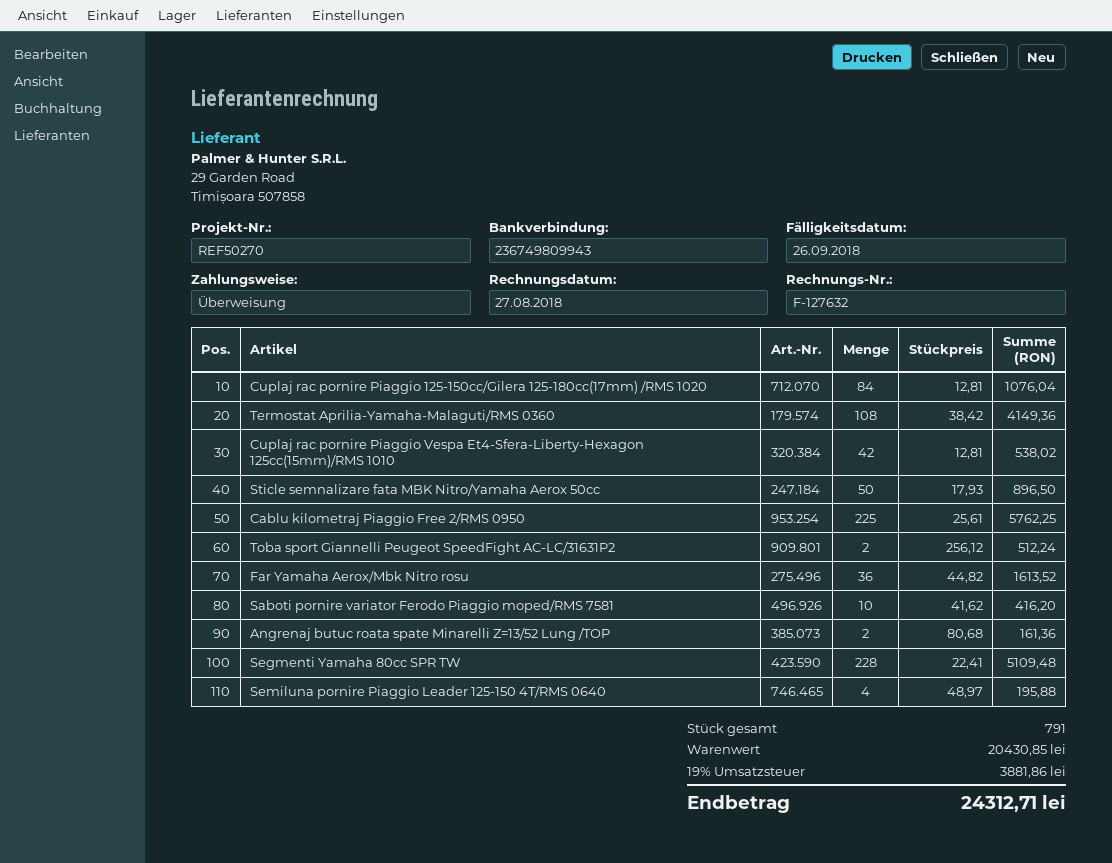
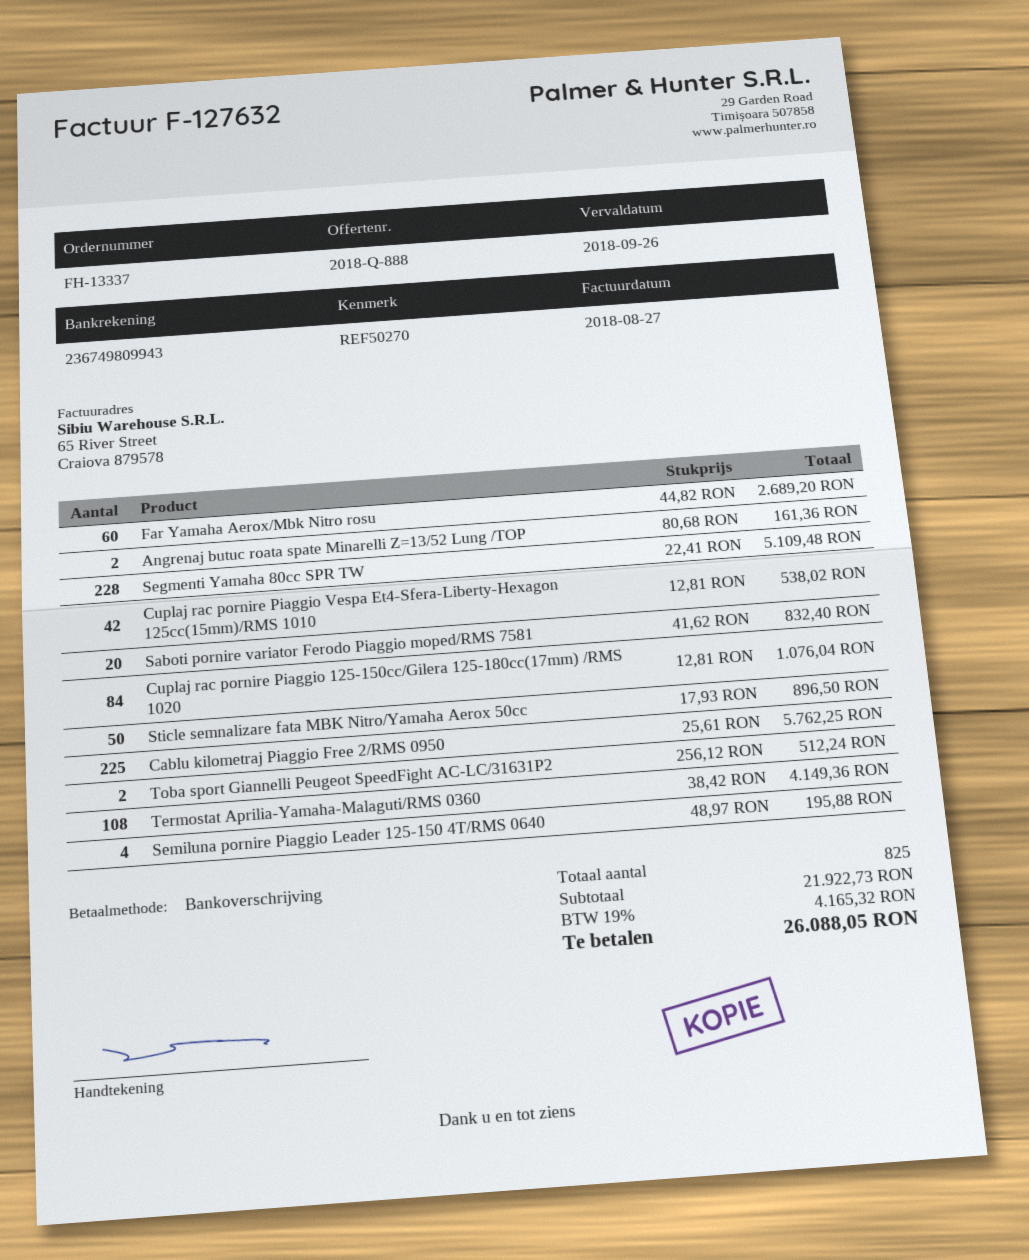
Far Yamaha Aerox/Mbk Nitro rosu: 36 x 44.82 = 1613.52 -> 60 x 44.82 = 2689.20
Saboti pornire variator Ferodo Piaggio moped/RMS 7581: 10 x 41.62 = 416.20 -> 20 x 41.62 = 832.40
total quantity: 791 -> 825
subtotal: 20430.85 -> 21922.73
tax: 19% = 3881.86 -> 19% = 4165.32
total: 24312.71 -> 26088.05

